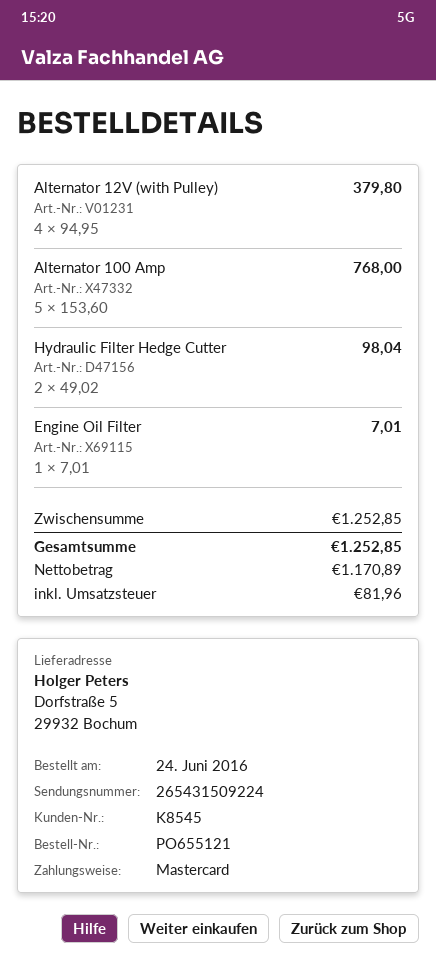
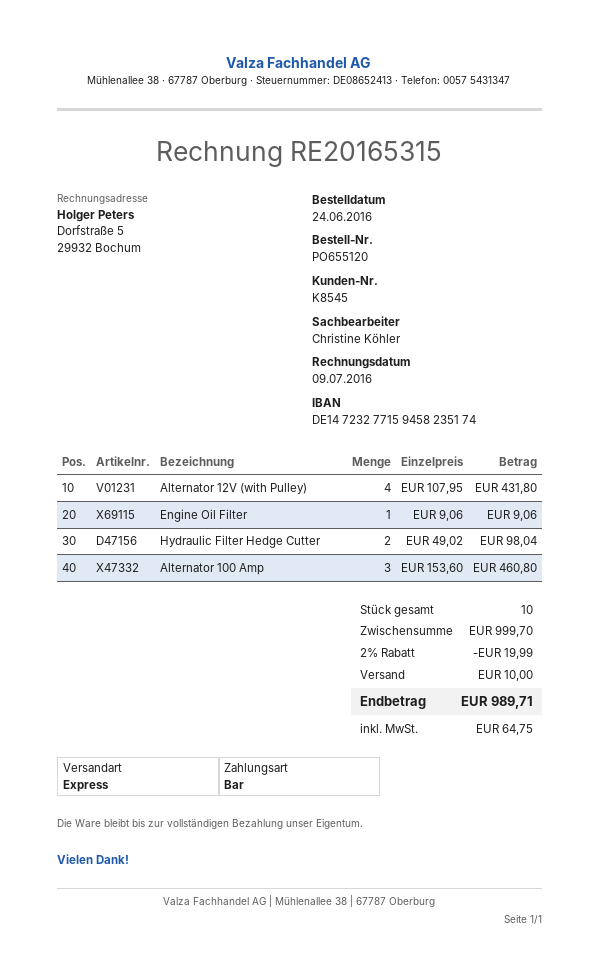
order number: PO655121 -> PO655120
payment method: Mastercard -> cash
Alternator 12V (with Pulley): 4 x 94.95 = 379.80 -> 4 x 107.95 = 431.80
Alternator 100 Amp: 5 x 153.60 = 768.00 -> 3 x 153.60 = 460.80
Engine Oil Filter: 1 x 7.01 = 7.01 -> 1 x 9.06 = 9.06
subtotal: 1252.85 -> 999.70
discount: none -> 2% = 19.99
shipping: none -> 10.00
tax: 81.96 -> 64.75
total: 1252.85 -> 989.71

